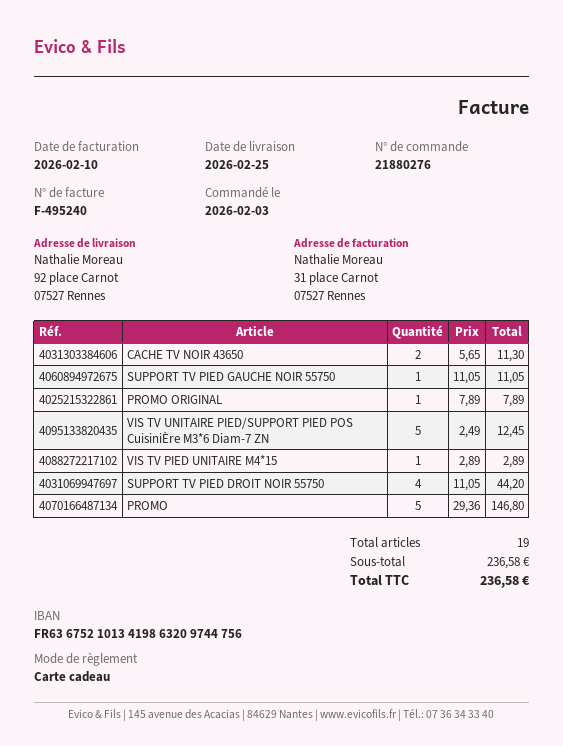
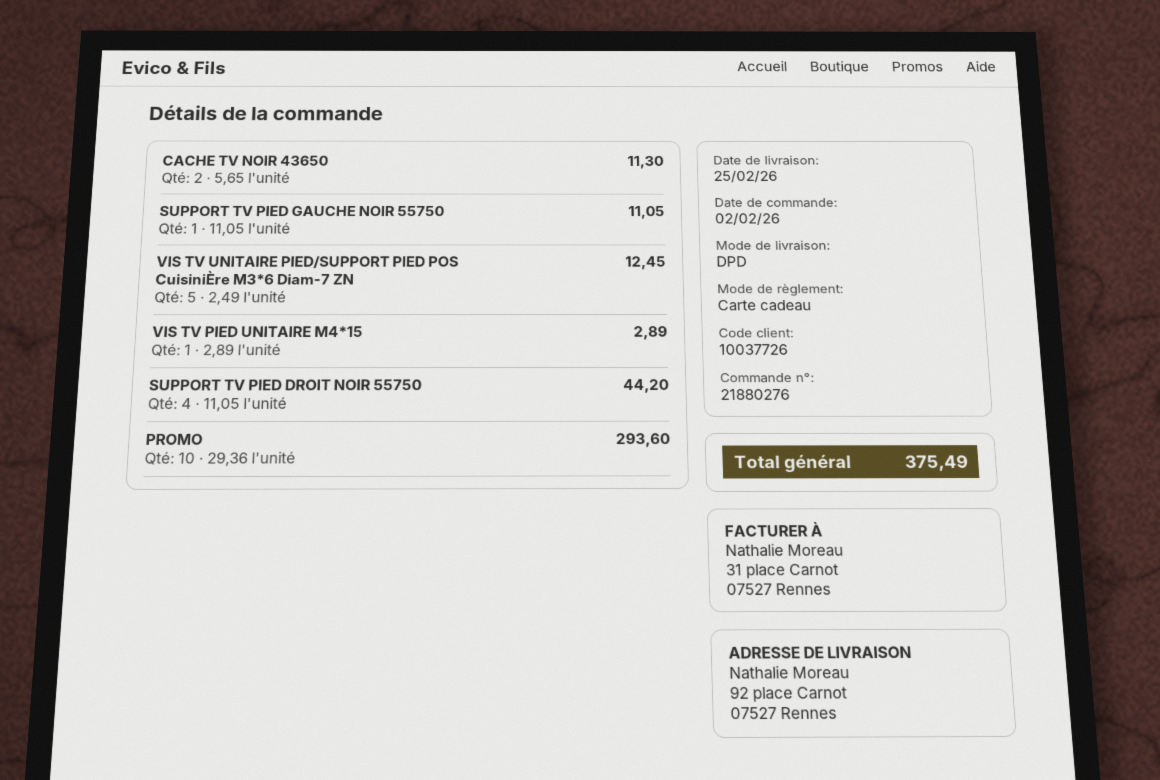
order date: 2026-02-03 -> 2026-02-02
PROMO ORIGINAL: 1 x 7.89 = 7.89 -> none
PROMO: 5 x 29.36 = 146.80 -> 10 x 29.36 = 293.60
total: 236.58 -> 375.49

